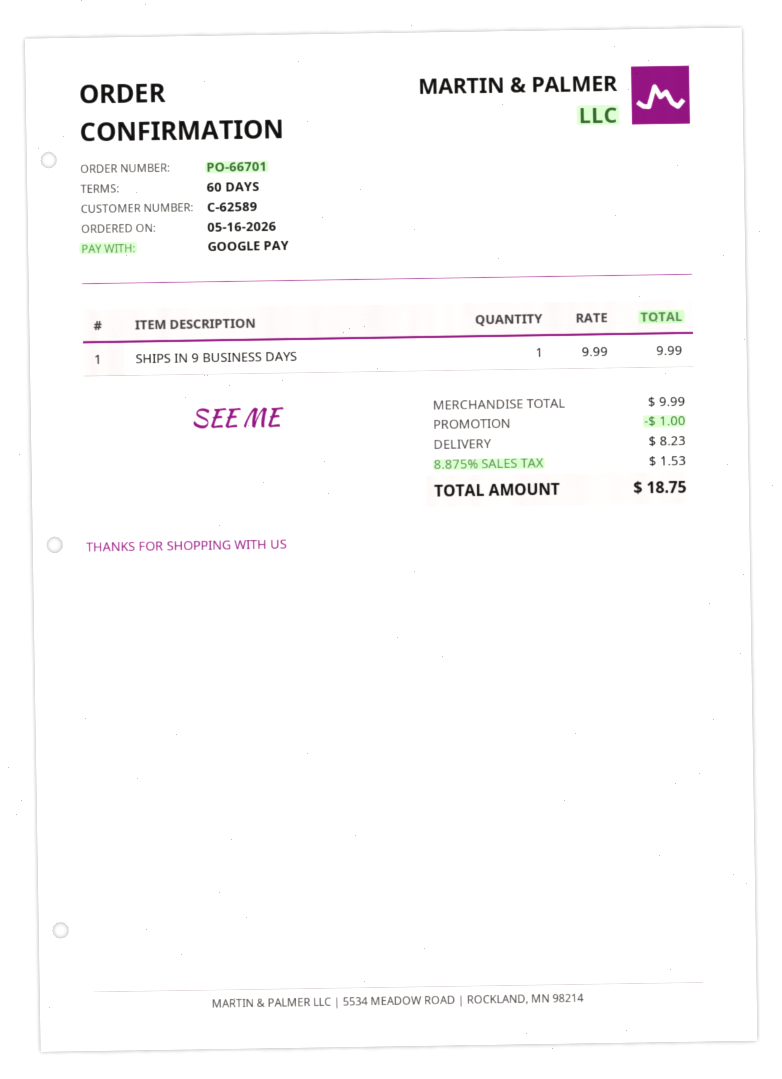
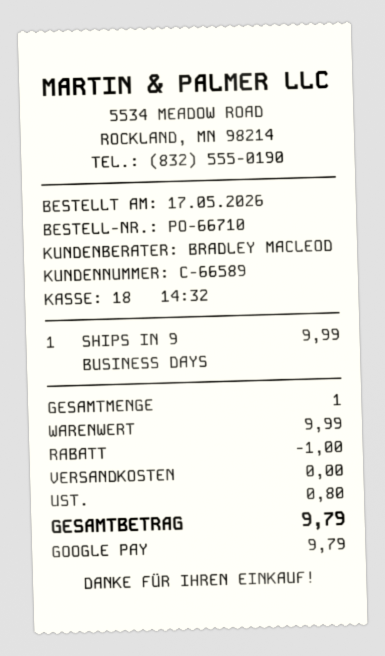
order number: PO-66701 -> PO-66710
order date: 2026-05-16 -> 2026-05-17
customer number: C-62589 -> C-66589
shipping: 8.23 -> 0.00
tax: 1.53 -> 0.80
total: 18.75 -> 9.79

